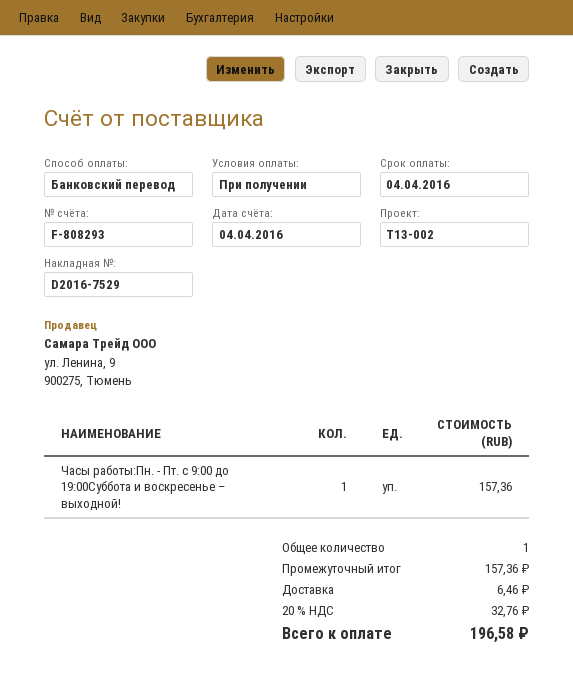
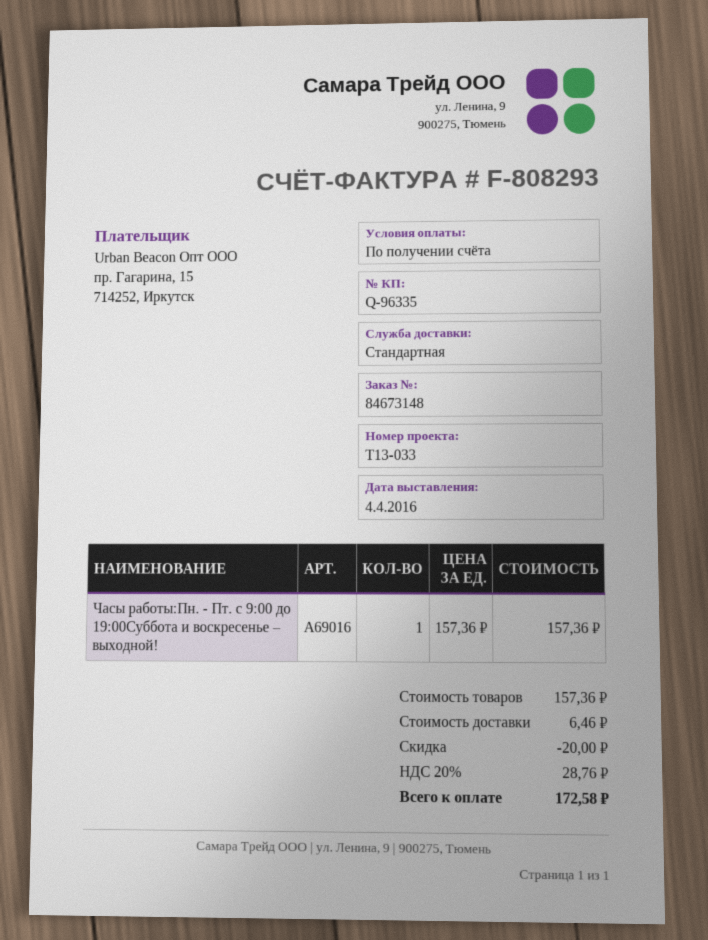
reference: T13-002 -> T13-033
discount: none -> 20.00
tax: 20% = 32.76 -> 20% = 28.76
total: 196.58 -> 172.58

